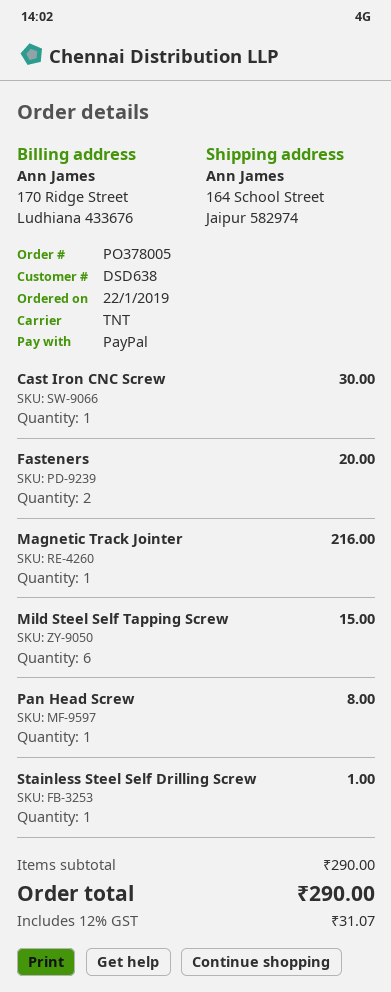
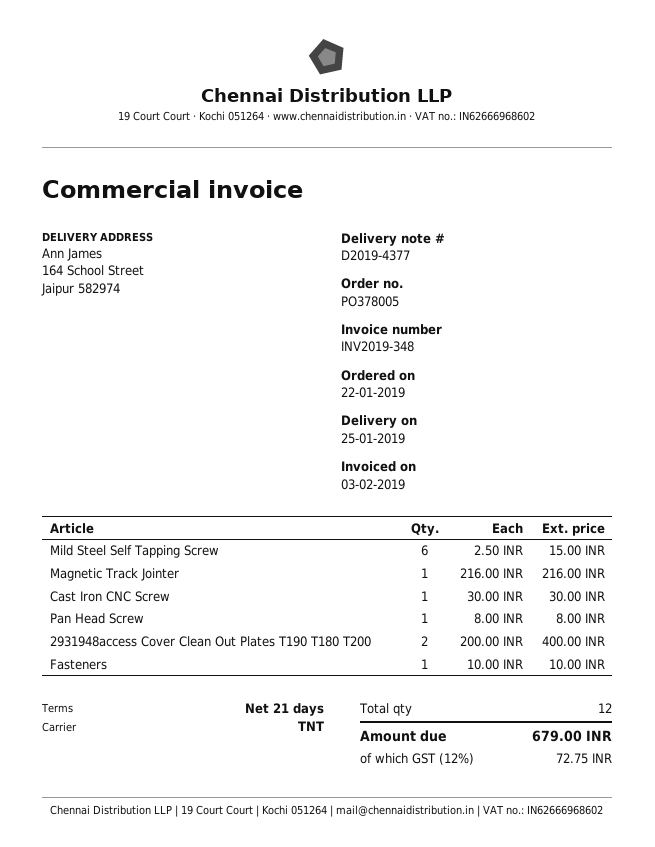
Fasteners: 2 for 20.00 -> 1 for 10.00
Stainless Steel Self Drilling Screw: 1 for 1.00 -> none
2931948access Cover Clean Out Plates T190 T180 T200: none -> 2 for 400.00
tax: 12% = 31.07 -> 12% = 72.75
total: 290.00 -> 679.00

